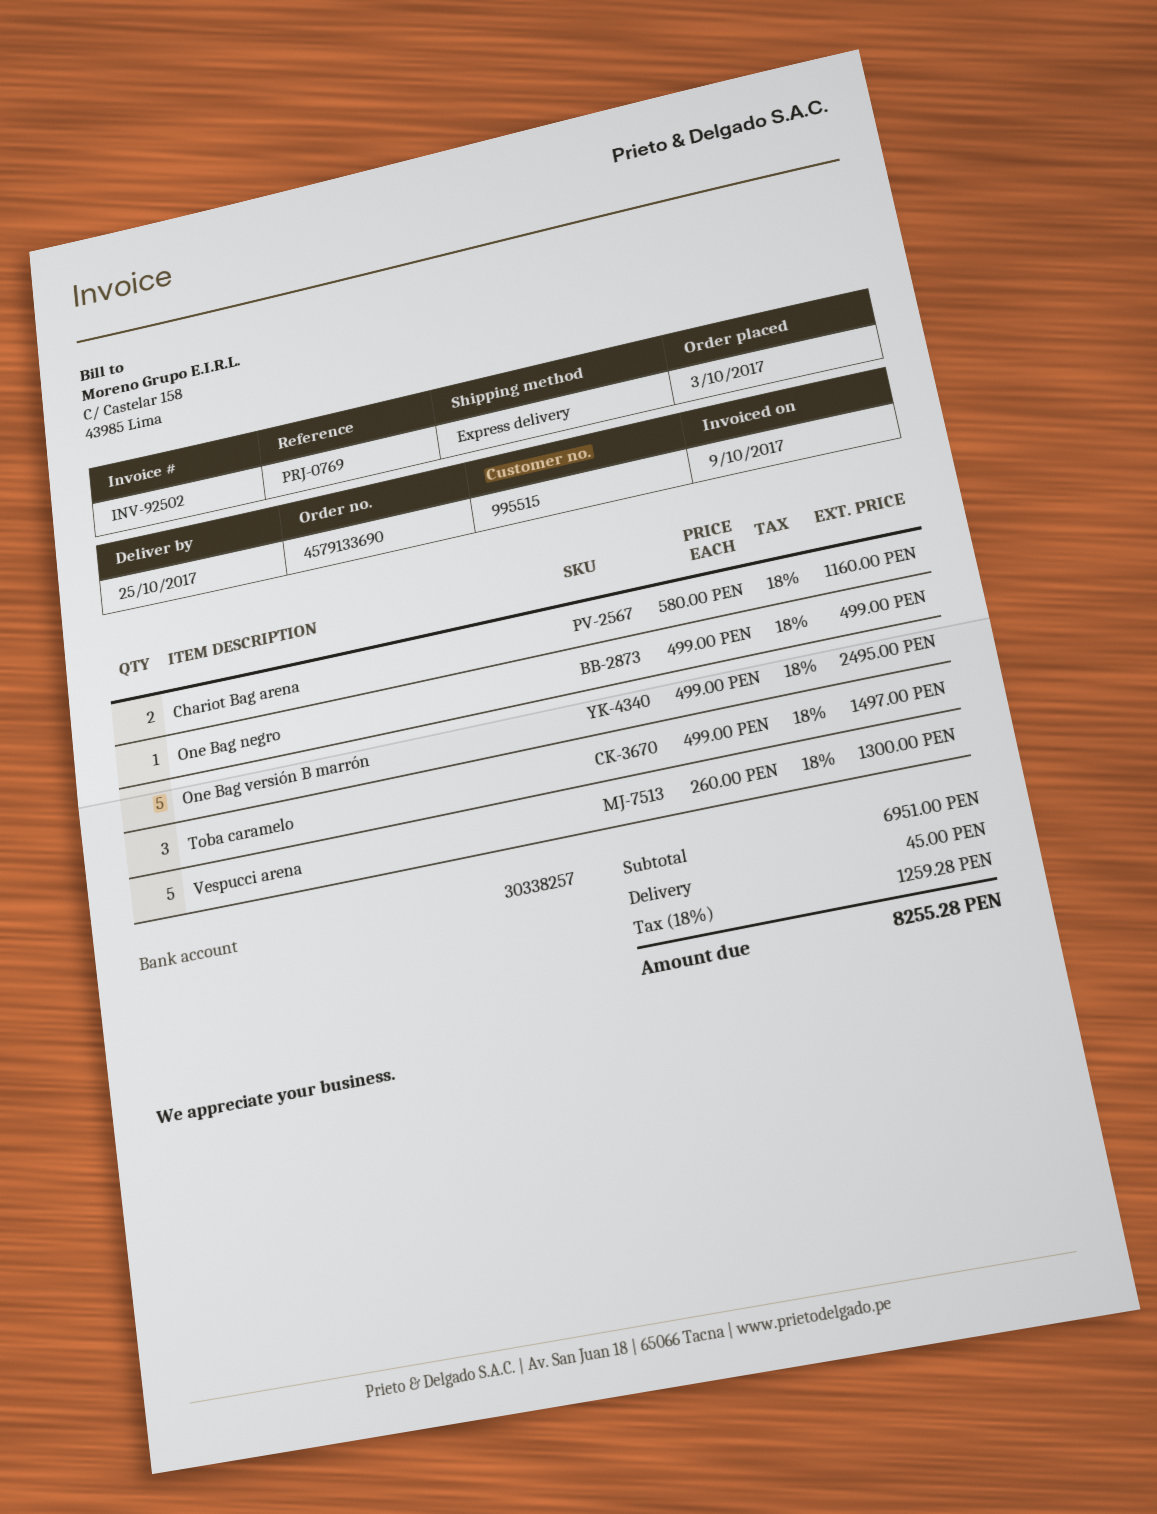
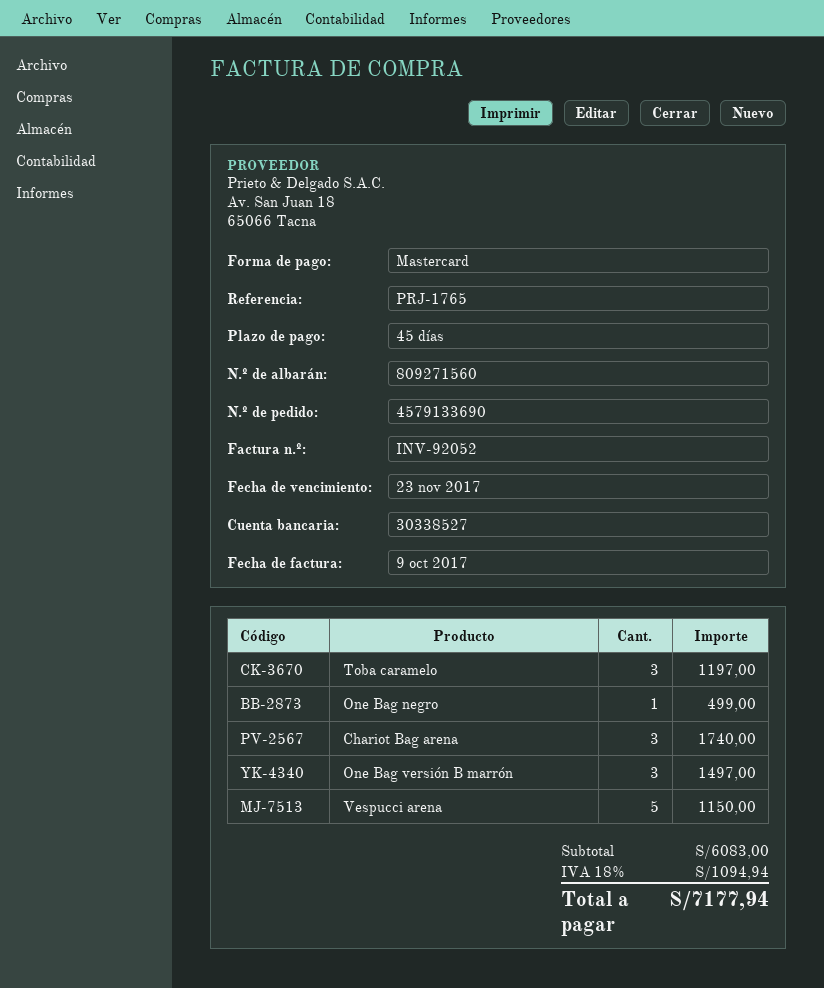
invoice number: INV-92502 -> INV-92052
reference: PRJ-0769 -> PRJ-1765
bank account: 30338257 -> 30338527
Chariot Bag arena: 2 for 1160.00 -> 3 for 1740.00
One Bag versión B marrón: 5 for 2495.00 -> 3 for 1497.00
Toba caramelo: 3 for 1497.00 -> 3 for 1197.00
Vespucci arena: 5 for 1300.00 -> 5 for 1150.00
subtotal: 6951.00 -> 6083.00
shipping: 45.00 -> none
tax: 18% = 1259.28 -> 18% = 1094.94
total: 8255.28 -> 7177.94

